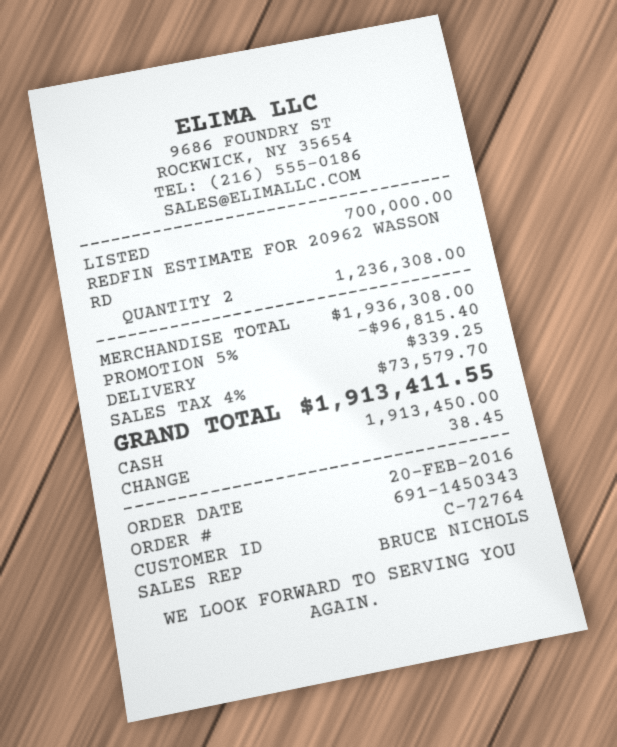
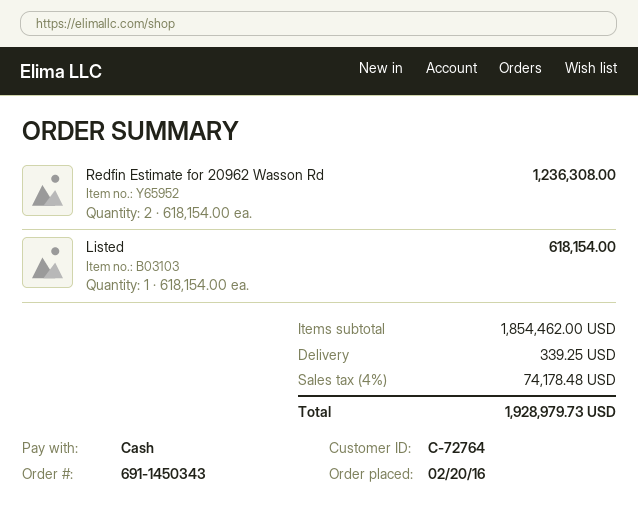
LISTED: 1 for 700000.00 -> 1 for 618154.00
subtotal: 1936308.00 -> 1854462.00
discount: 5% = 96815.40 -> none
tax: 4% = 73579.70 -> 4% = 74178.48
total: 1913411.55 -> 1928979.73

